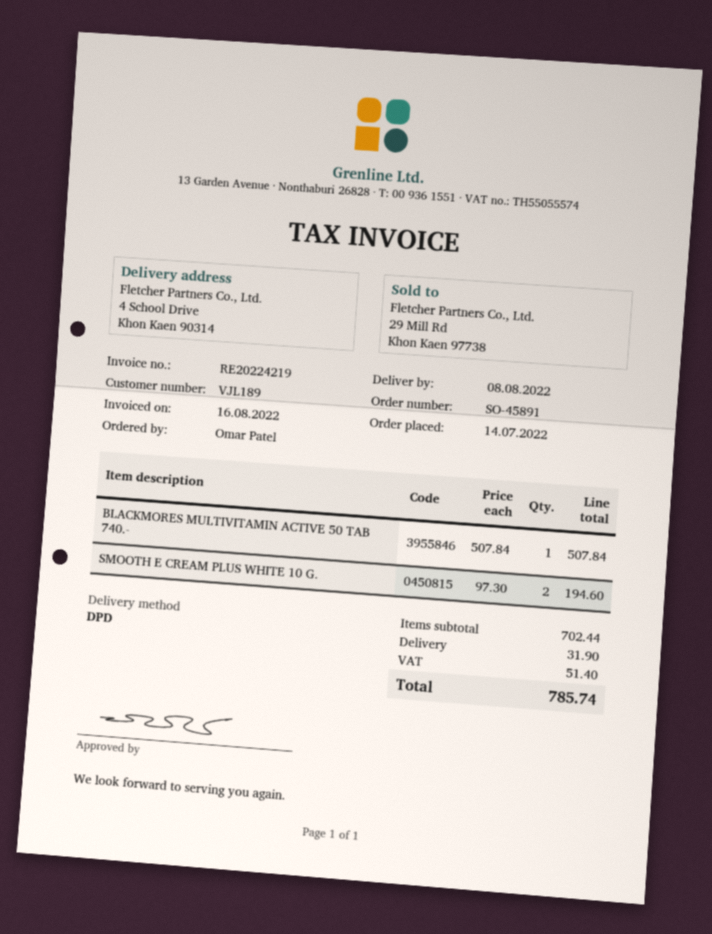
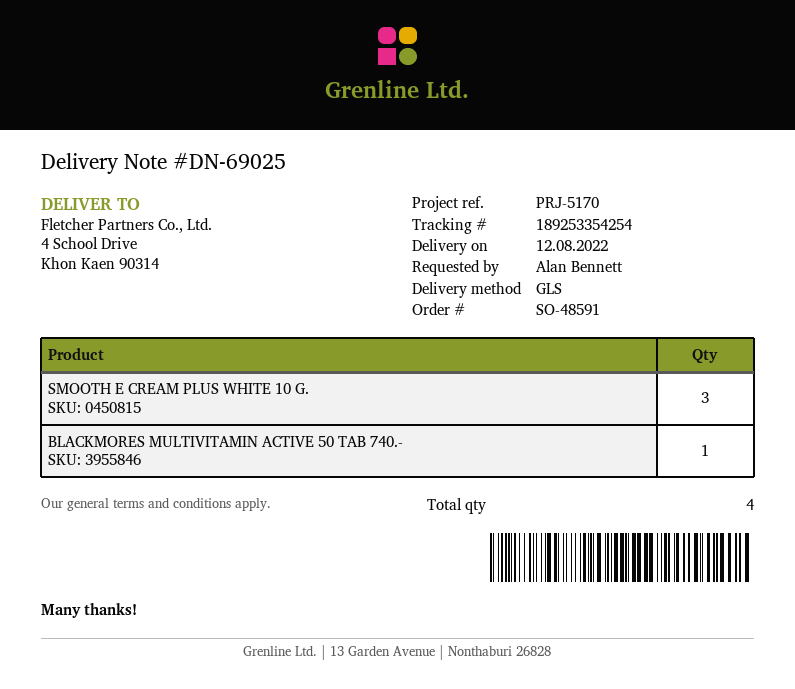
order number: SO-45891 -> SO-48591
delivery date: 2022-08-08 -> 2022-08-12
ordered by: Omar Patel -> Alan Bennett
shipping method: DPD -> GLS
SMOOTH E CREAM PLUS WHITE 10 G.: 2 -> 3

